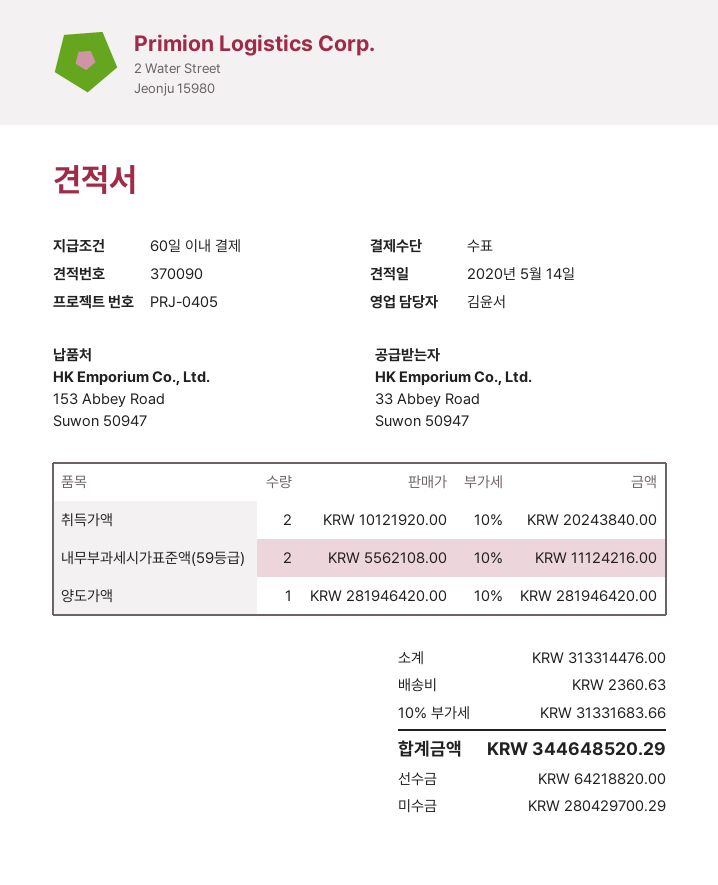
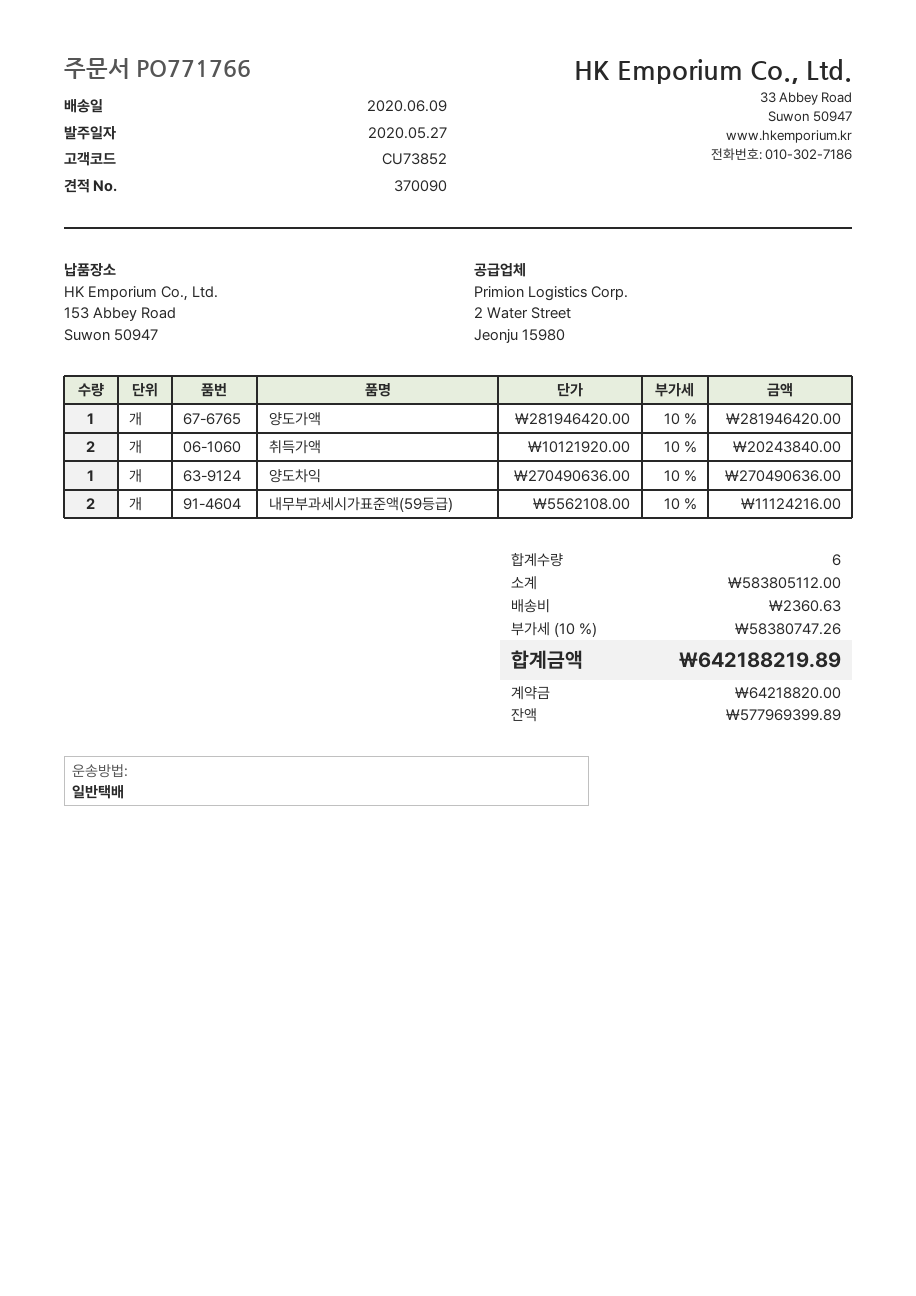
양도차익: none -> 1 x 270490636.00 = 270490636.00
subtotal: 313314476.00 -> 583805112.00
tax: 10% = 31331683.66 -> 10% = 58380747.26
total: 344648520.29 -> 642188219.89
balance: 280429700.29 -> 577969399.89

